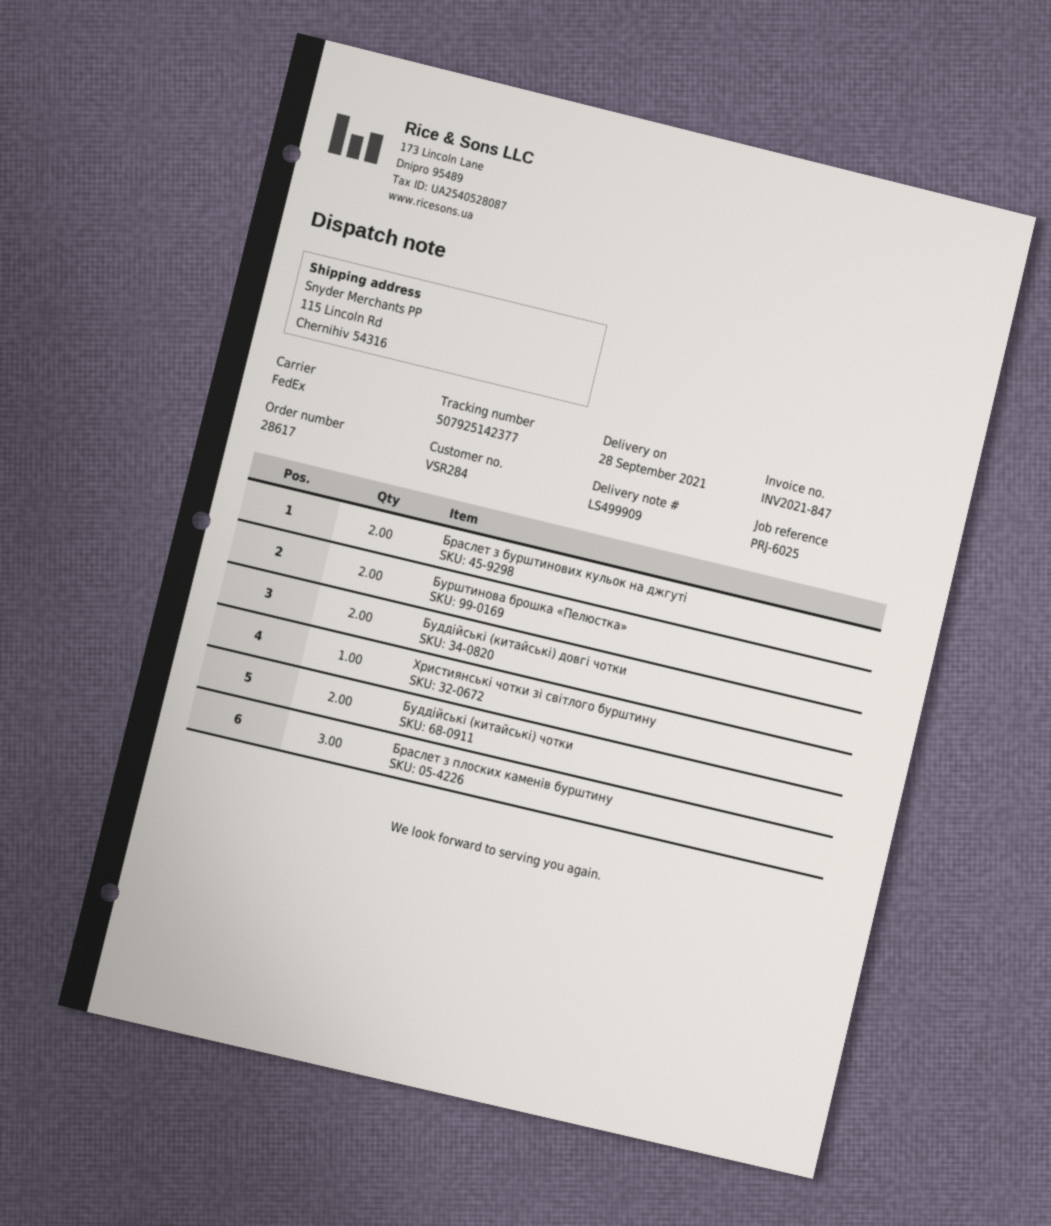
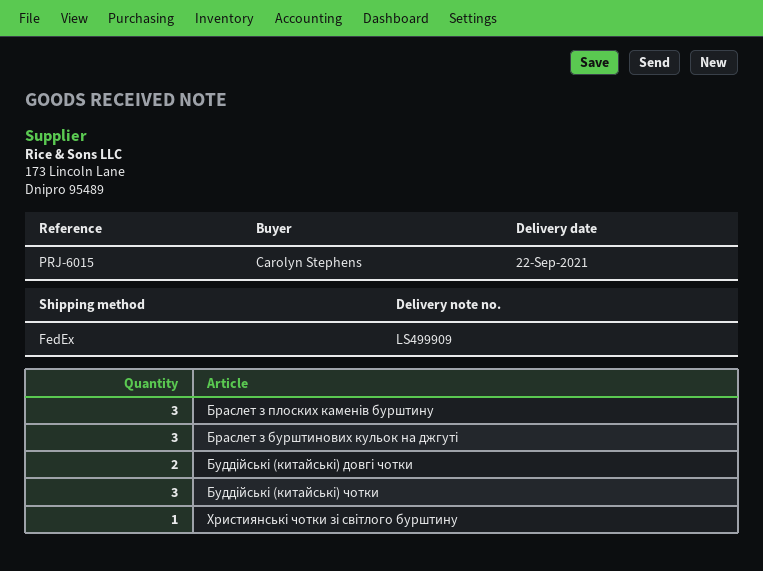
delivery date: 2021-09-28 -> 2021-09-22
reference: PRJ-6025 -> PRJ-6015
Браслет з бурштинових кульок на джгуті: 2 -> 3
Бурштинова брошка «Пелюстка»: 2 -> none
Буддійські (китайські) чотки: 2 -> 3

